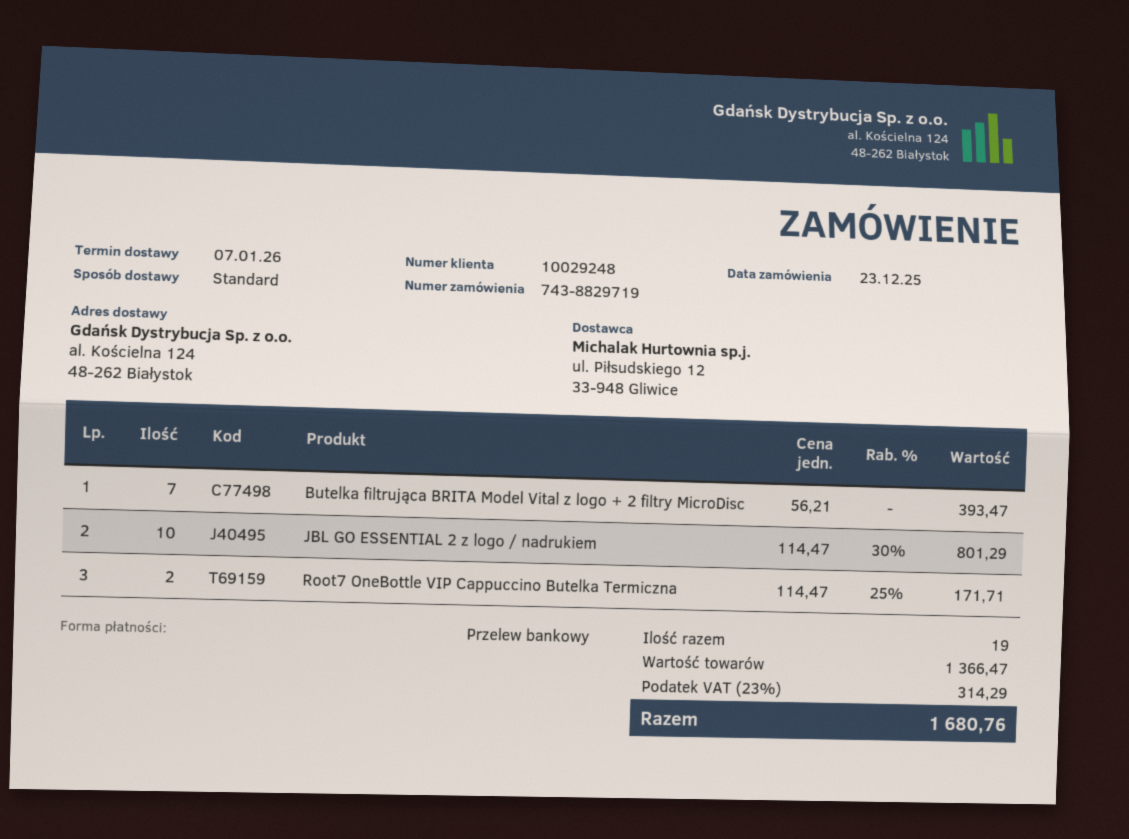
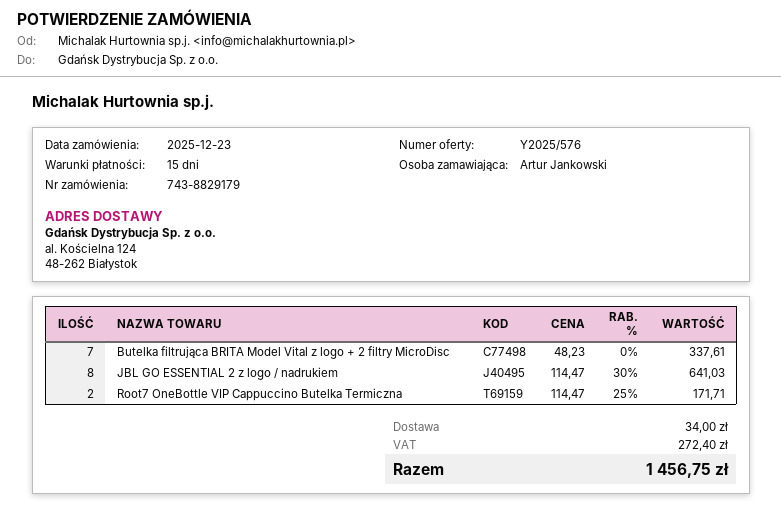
order number: 743-8829719 -> 743-8829179
Butelka filtrująca BRITA Model Vital z logo + 2 filtry MicroDisc: 7 x 56.21 = 393.47 -> 7 x 48.23 = 337.61
JBL GO ESSENTIAL 2 z logo / nadrukiem: 10 x 114.47 - 30% = 801.29 -> 8 x 114.47 - 30% = 641.03
shipping: none -> 34.00
tax: 314.29 -> 272.40
total: 1680.76 -> 1456.75

